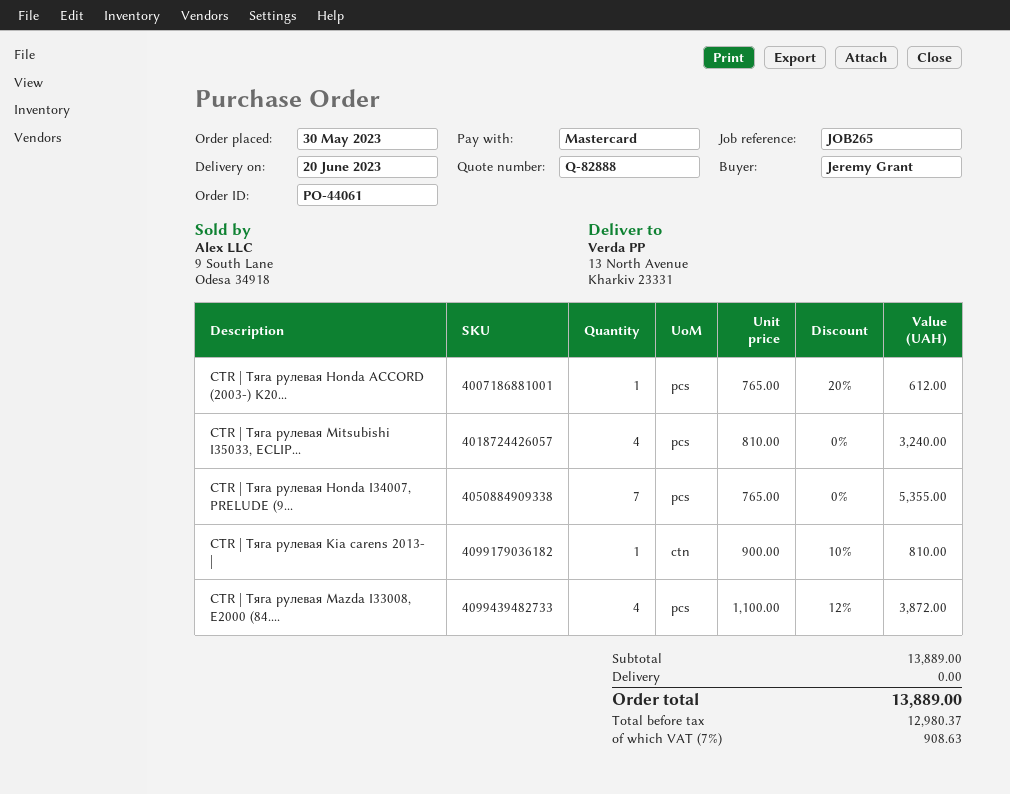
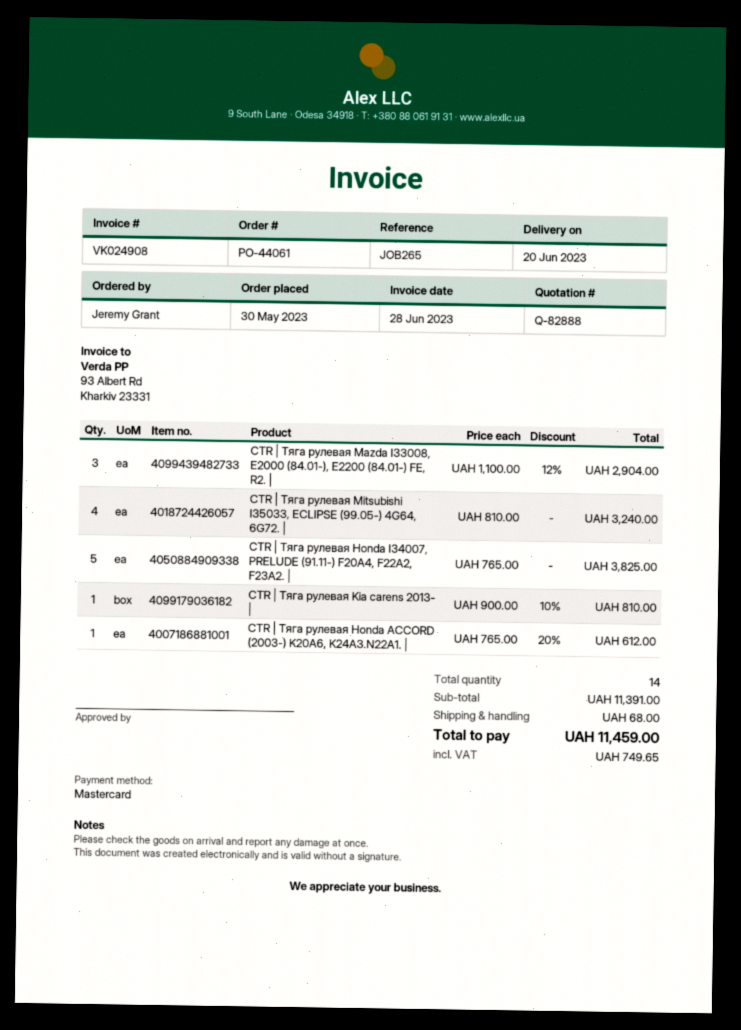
CTR | Тяга рулевая Honda I34007, PRELUDE (9...: 7 x 765.00 = 5355.00 -> 5 x 765.00 = 3825.00
CTR | Тяга рулевая Mazda I33008, E2000 (84....: 4 x 1100.00 - 12% = 3872.00 -> 3 x 1100.00 - 12% = 2904.00
subtotal: 13889.00 -> 11391.00
shipping: 0.00 -> 68.00
tax: 908.63 -> 749.65
total: 13889.00 -> 11459.00

